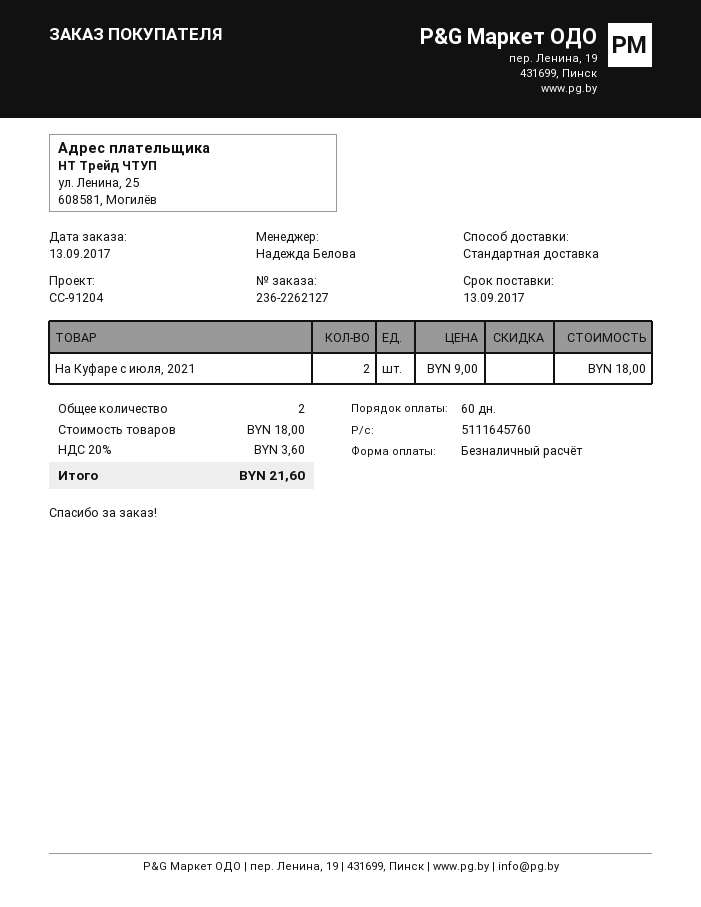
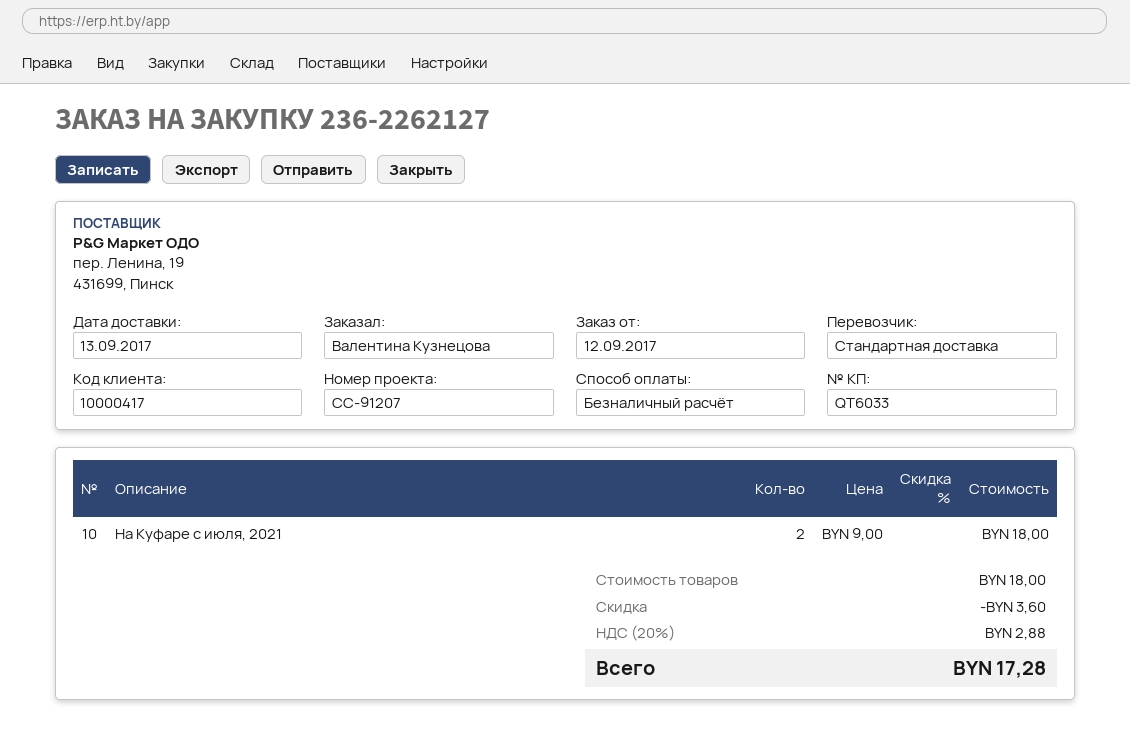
order date: 2017-09-13 -> 2017-09-12
reference: CC-91204 -> CC-91207
discount: none -> 3.60
tax: 20% = 3.60 -> 20% = 2.88
total: 21.60 -> 17.28

